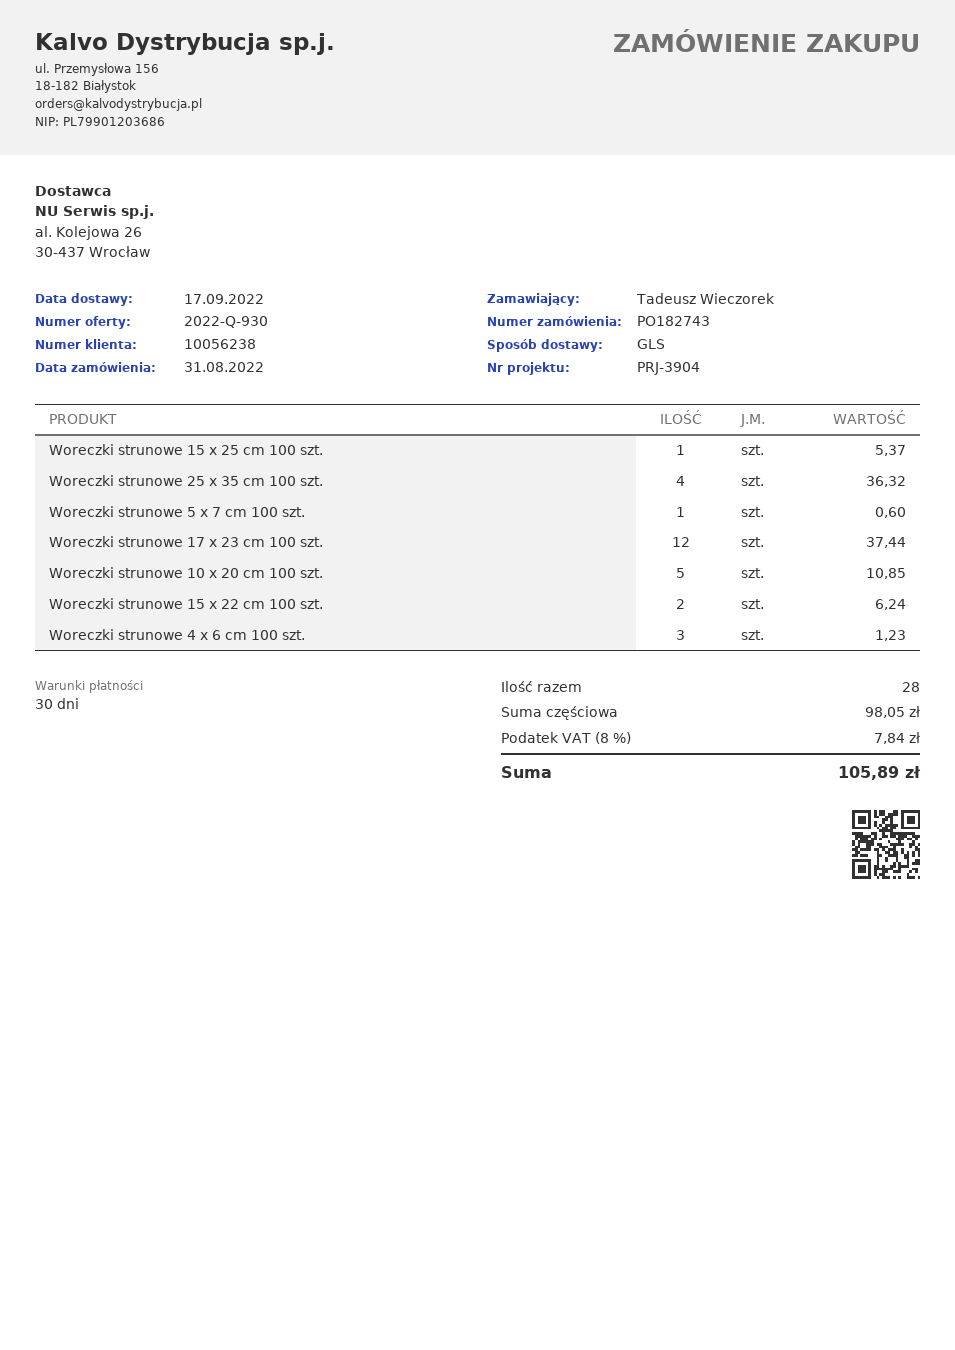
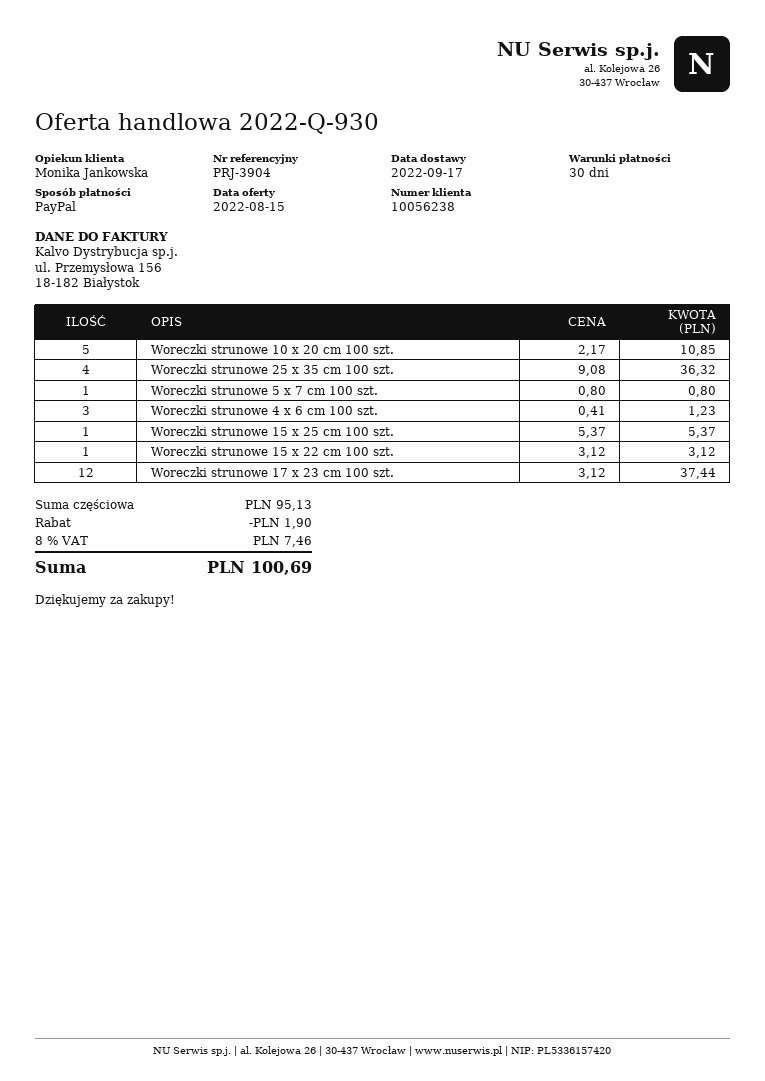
Woreczki strunowe 5 x 7 cm 100 szt.: 1 for 0.60 -> 1 for 0.80
Woreczki strunowe 15 x 22 cm 100 szt.: 2 for 6.24 -> 1 for 3.12
subtotal: 98.05 -> 95.13
discount: none -> 1.90
tax: 8% = 7.84 -> 8% = 7.46
total: 105.89 -> 100.69

